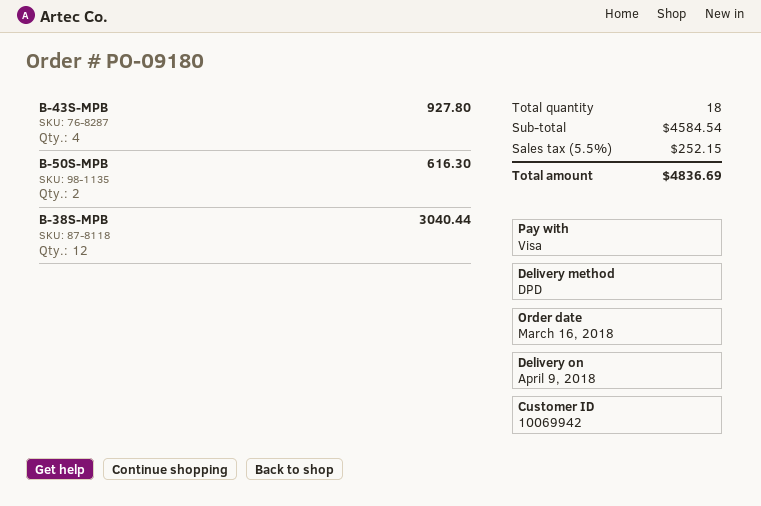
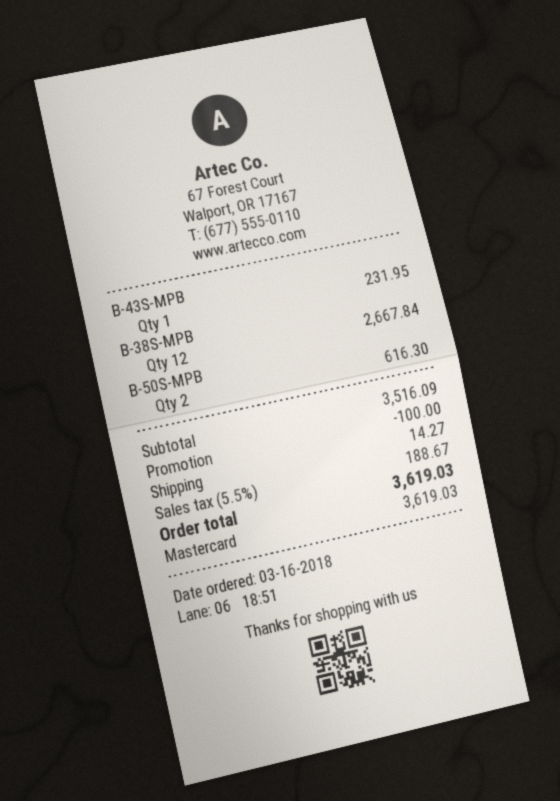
payment method: Visa -> Mastercard
B-43S-MPB: 4 for 927.80 -> 1 for 231.95
B-38S-MPB: 12 for 3040.44 -> 12 for 2667.84
subtotal: 4584.54 -> 3516.09
discount: none -> 100.00
shipping: none -> 14.27
tax: 5.5% = 252.15 -> 5.5% = 188.67
total: 4836.69 -> 3619.03

